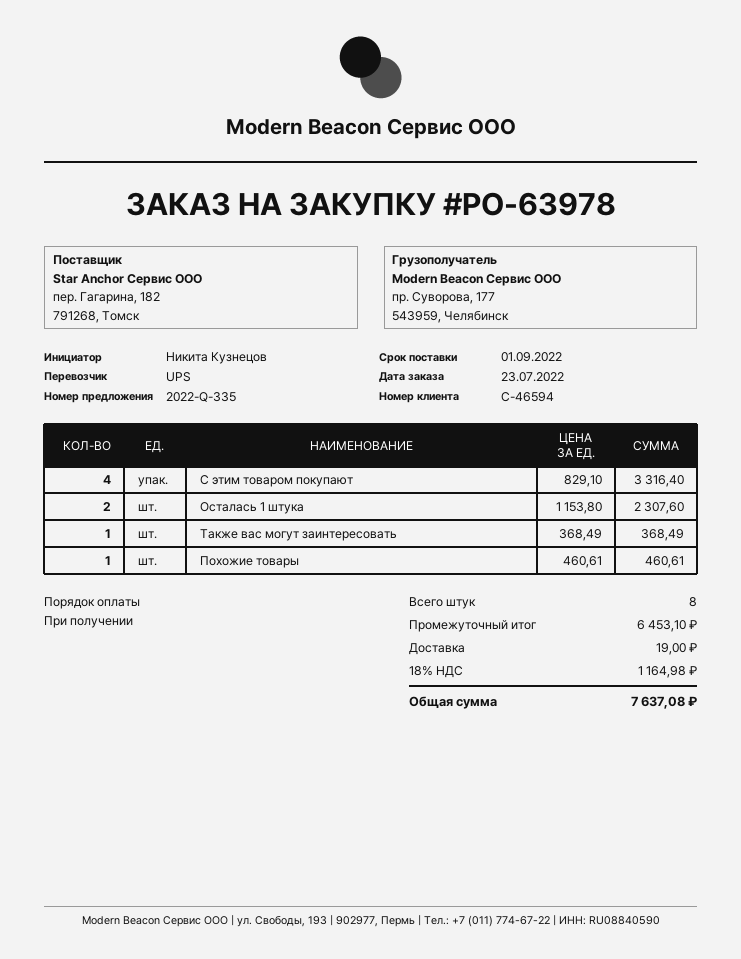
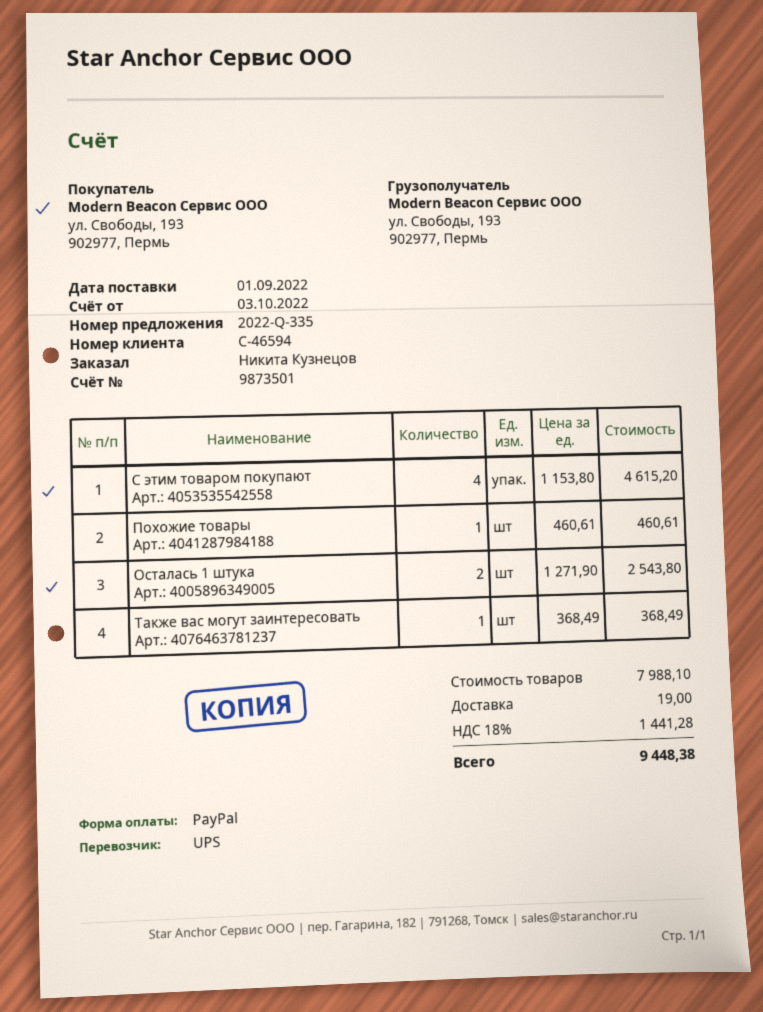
ship to: пр. Суворова, 177, 543959, Челябинск -> ул. Свободы, 193, 902977, Пермь
С этим товаром покупают: 4 x 829.10 = 3316.40 -> 4 x 1153.80 = 4615.20
Осталась 1 штука: 2 x 1153.80 = 2307.60 -> 2 x 1271.90 = 2543.80
subtotal: 6453.10 -> 7988.10
tax: 18% = 1164.98 -> 18% = 1441.28
total: 7637.08 -> 9448.38

